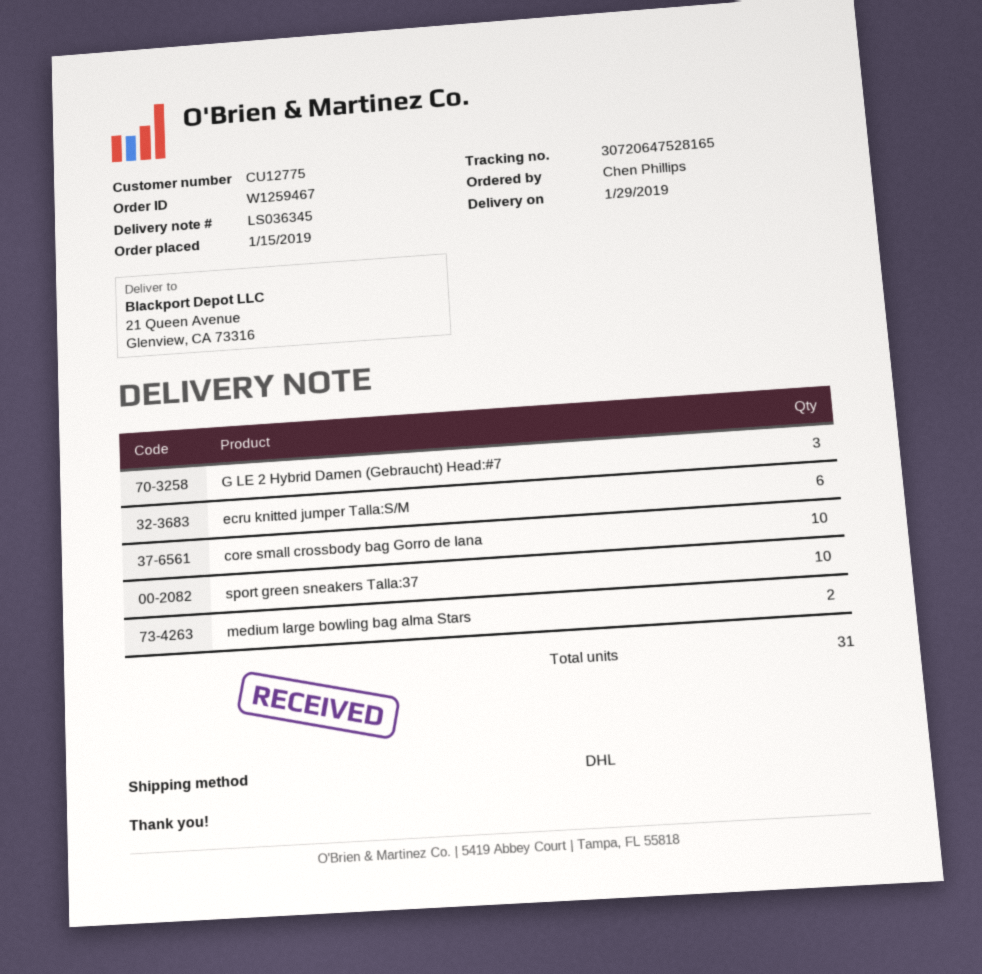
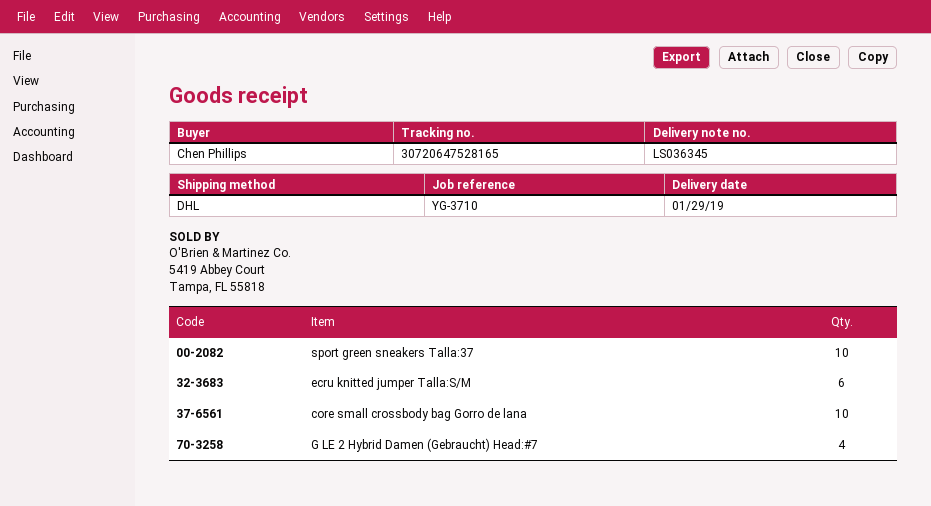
G LE 2 Hybrid Damen (Gebraucht) Head:#7: 3 -> 4
medium large bowling bag alma Stars: 2 -> none

